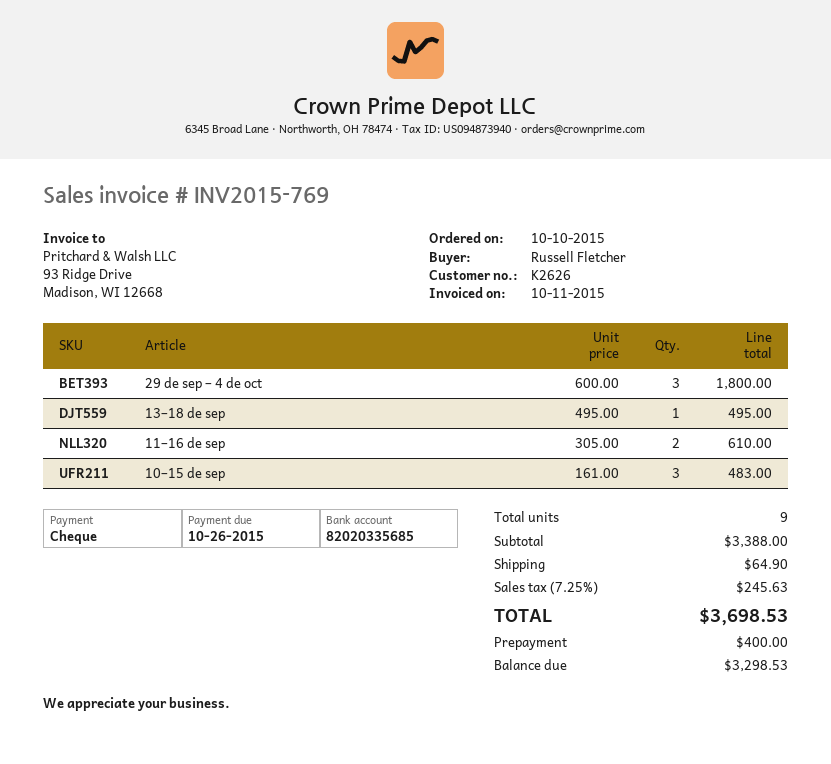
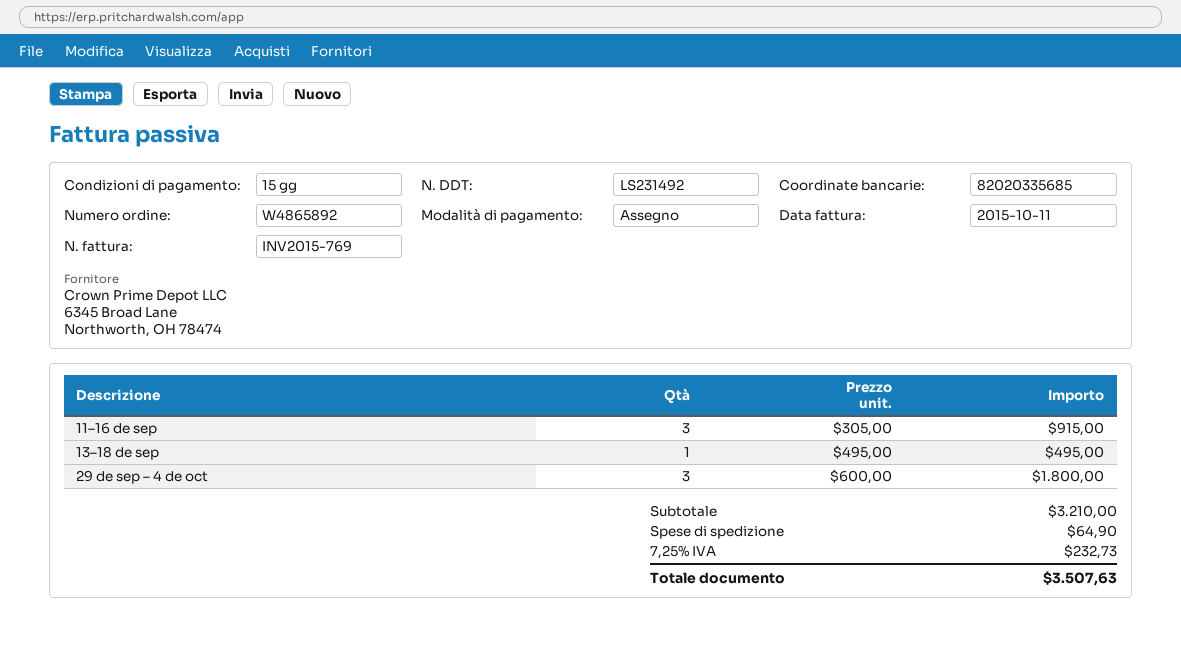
11–16 de sep: 2 x 305.00 = 610.00 -> 3 x 305.00 = 915.00
10–15 de sep: 3 x 161.00 = 483.00 -> none
subtotal: 3388.00 -> 3210.00
tax: 7.25% = 245.63 -> 7.25% = 232.73
total: 3698.53 -> 3507.63

